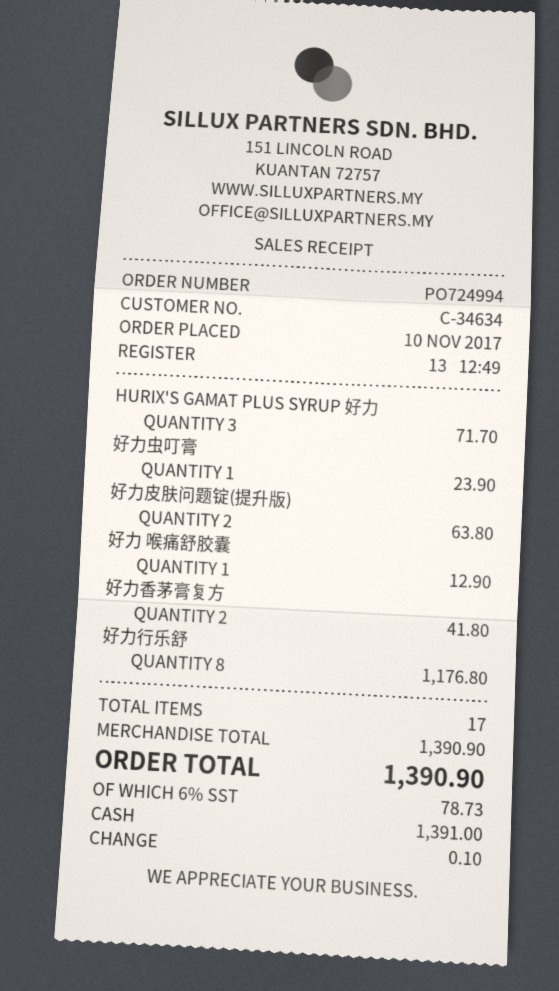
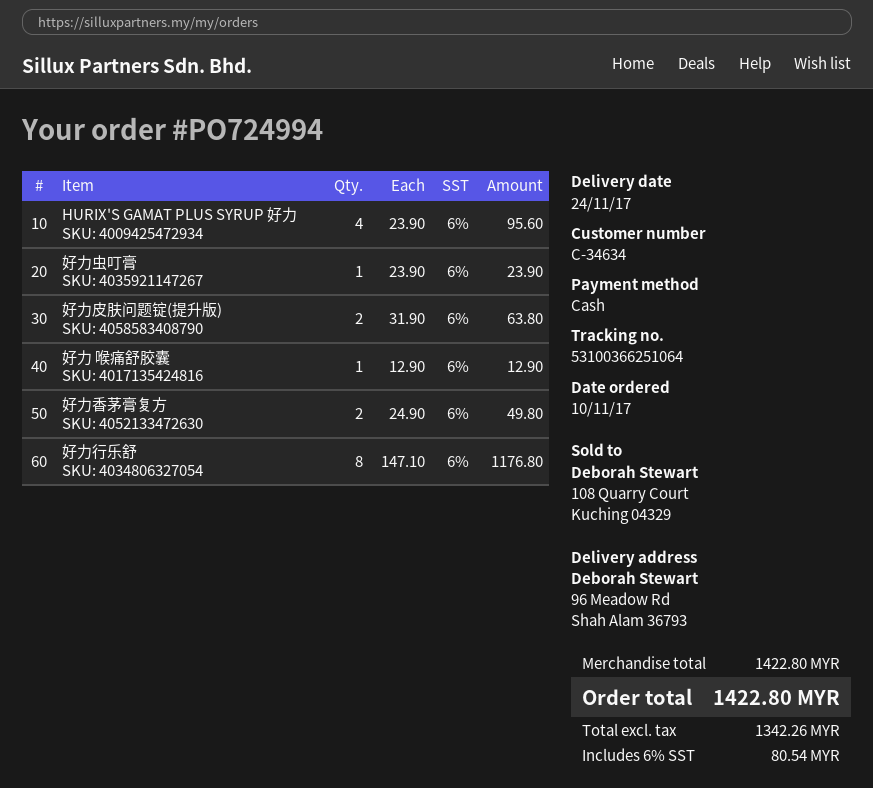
HURIX'S GAMAT PLUS SYRUP 好力: 3 for 71.70 -> 4 for 95.60
好力香茅膏复方: 2 for 41.80 -> 2 for 49.80
subtotal: 1390.90 -> 1422.80
tax: 6% = 78.73 -> 6% = 80.54
total: 1390.90 -> 1422.80

